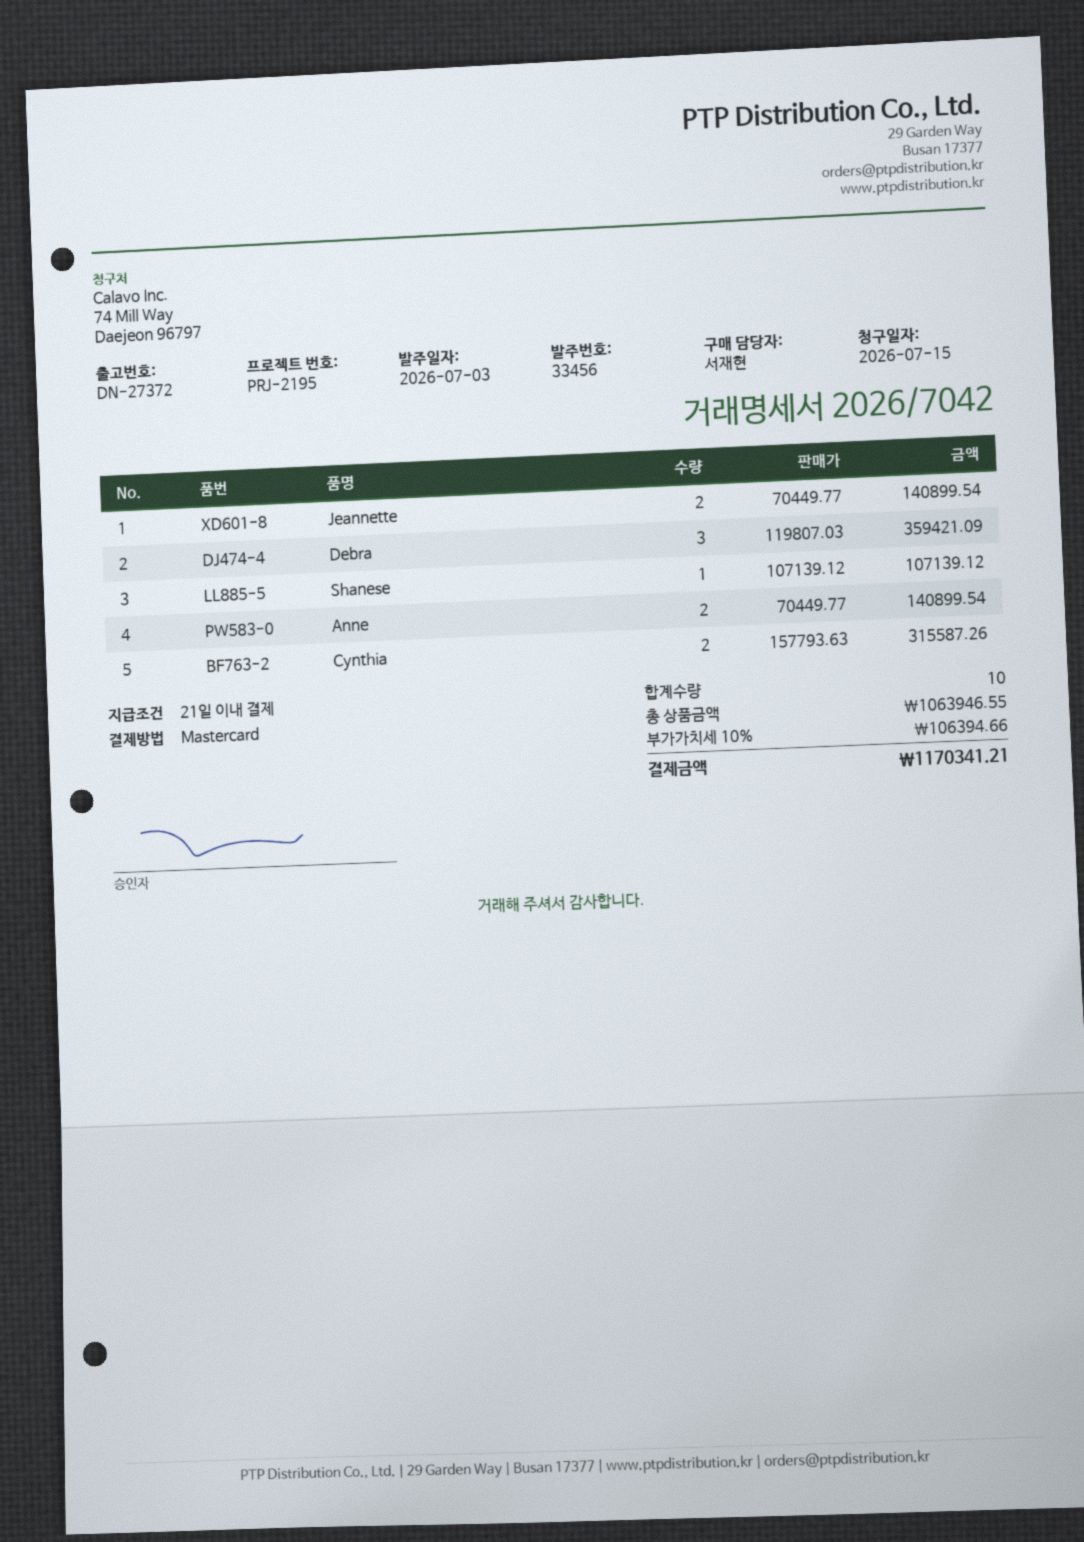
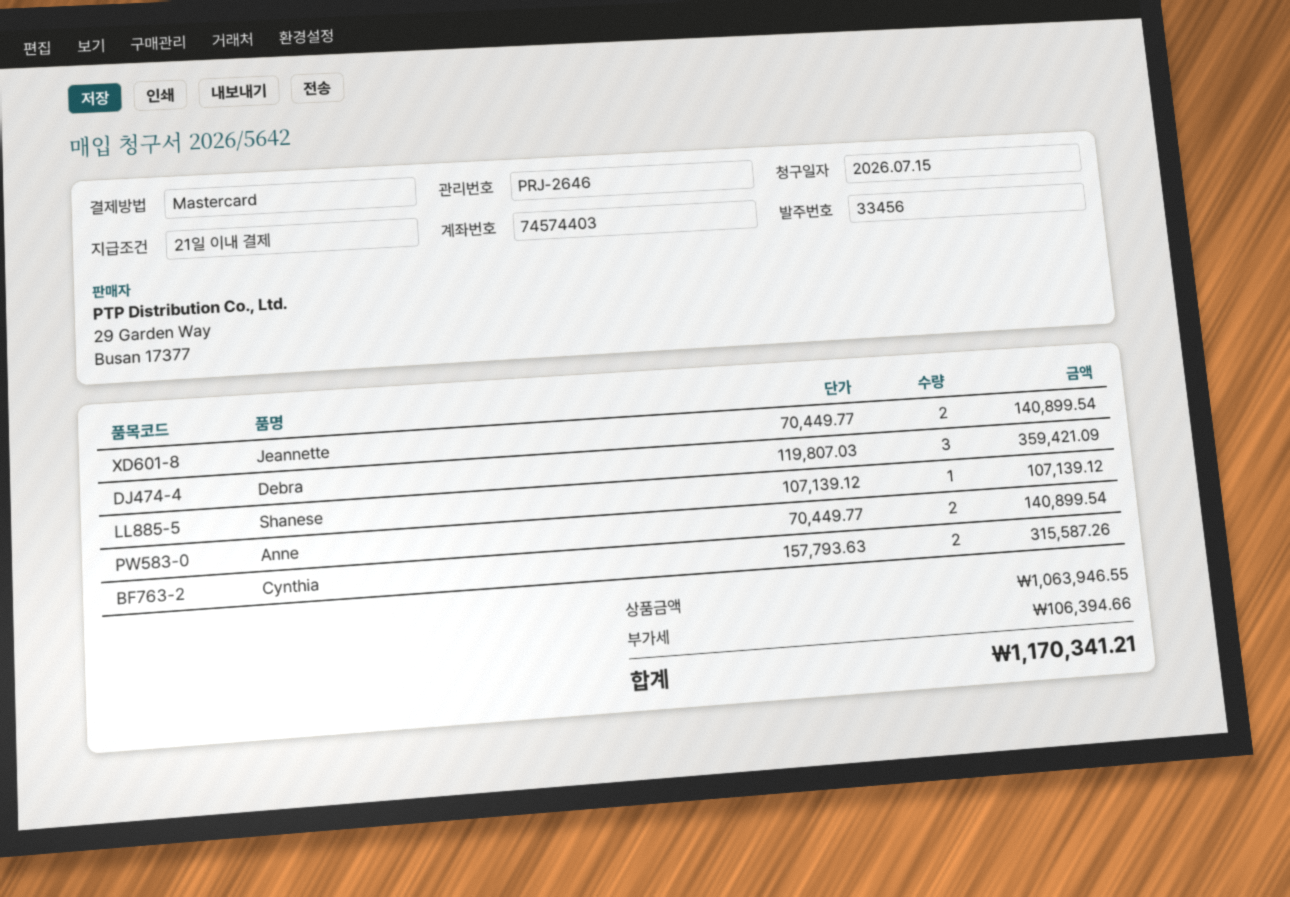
invoice number: 2026/7042 -> 2026/5642
reference: PRJ-2195 -> PRJ-2646

